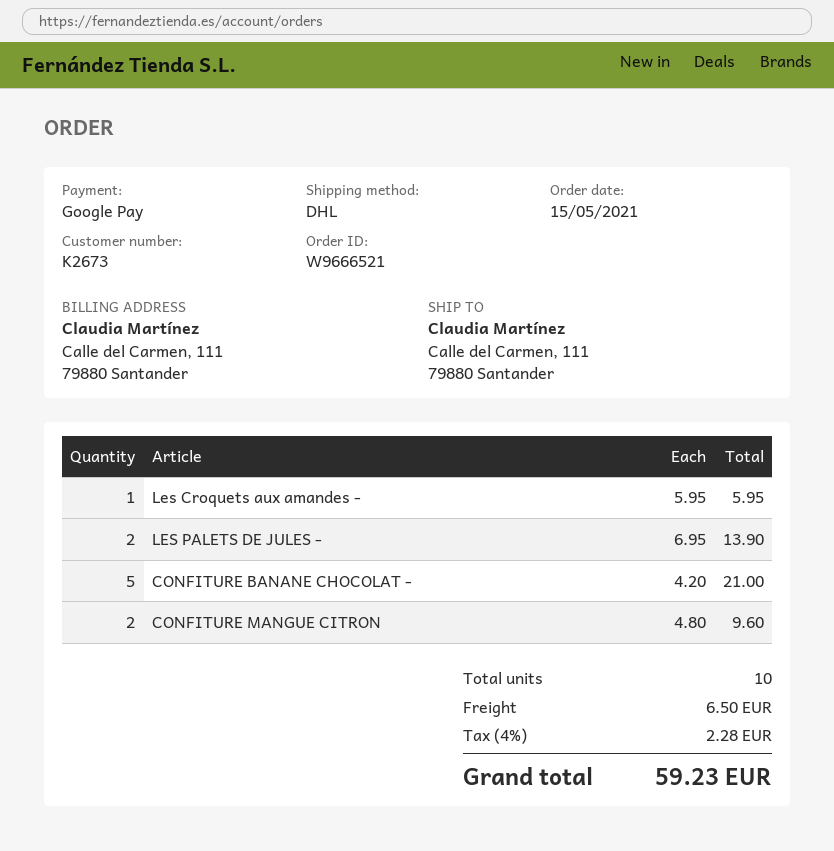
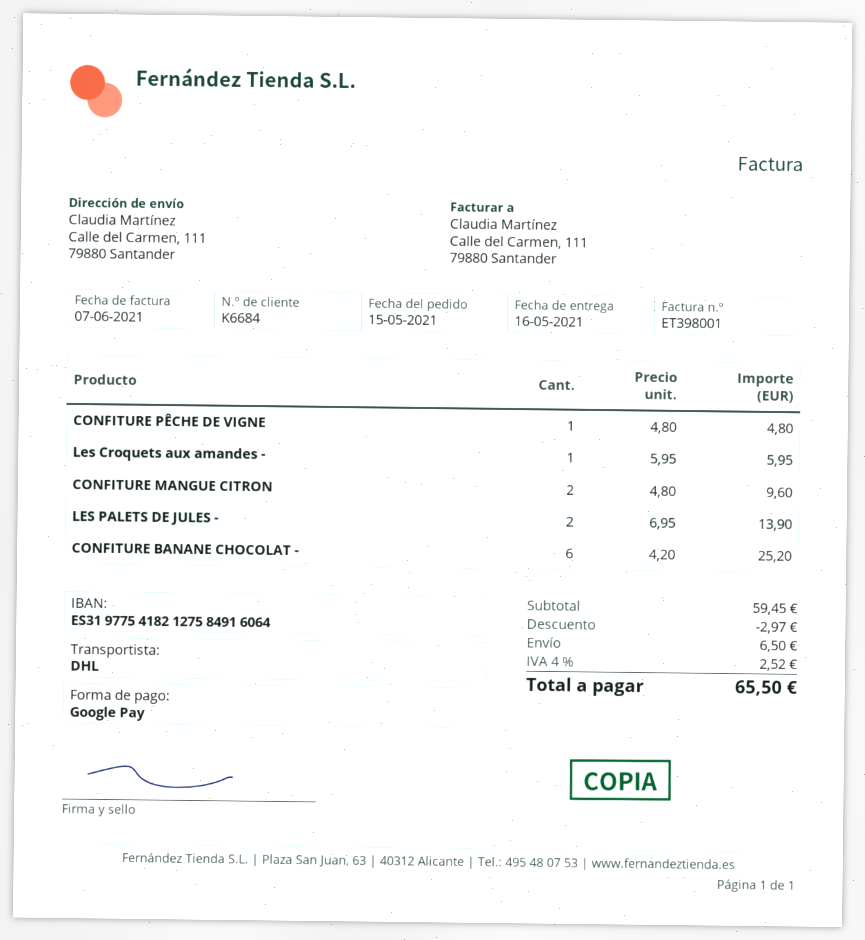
customer number: K2673 -> K6684
CONFITURE BANANE CHOCOLAT -: 5 x 4.20 = 21.00 -> 6 x 4.20 = 25.20
CONFITURE PÊCHE DE VIGNE: none -> 1 x 4.80 = 4.80
discount: none -> 2.97
tax: 4% = 2.28 -> 4% = 2.52
total: 59.23 -> 65.50

